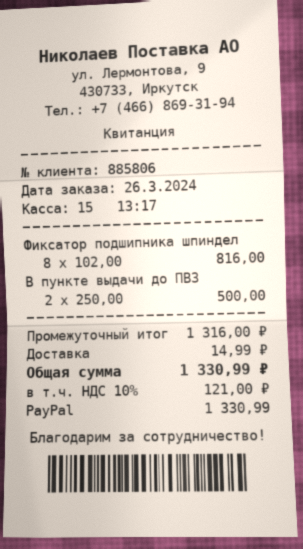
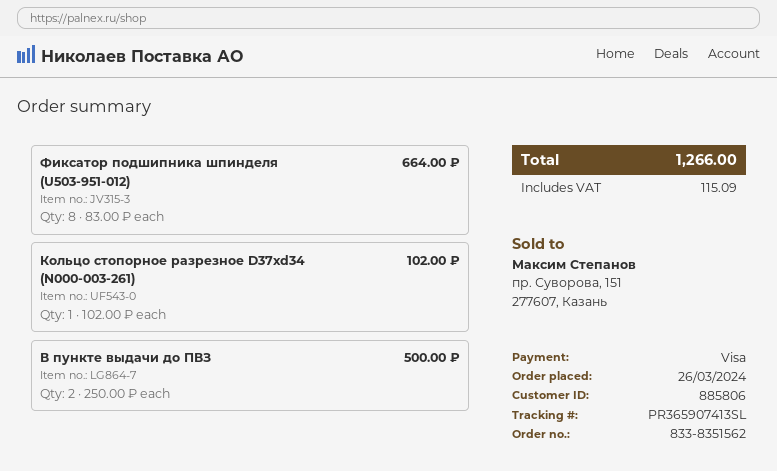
payment method: PayPal -> Visa
Фиксатор подшипника шпиндел: 8 x 102.00 = 816.00 -> 8 x 83.00 = 664.00
Кольцо стопорное разрезное D37xd34 (N000-003-261): none -> 1 x 102.00 = 102.00
shipping: 14.99 -> none
tax: 121.00 -> 115.09
total: 1330.99 -> 1266.00

